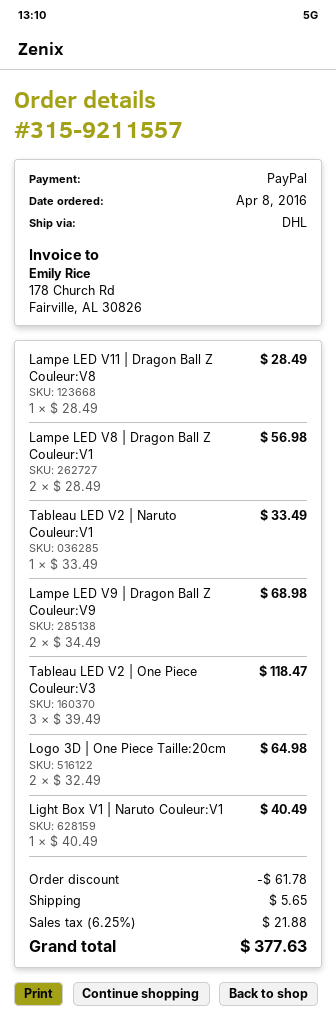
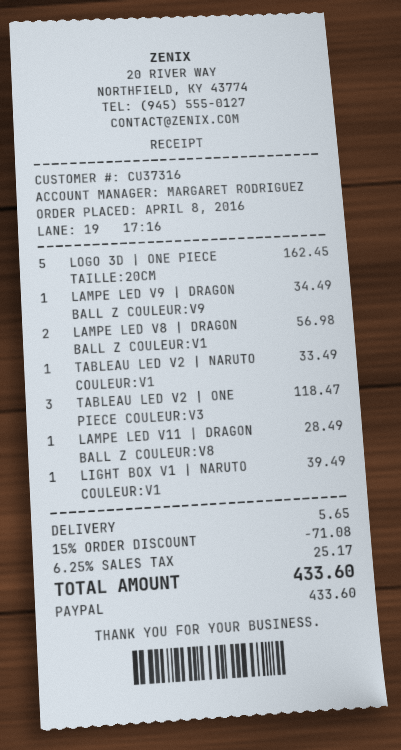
Lampe LED V9 | Dragon Ball Z Couleur:V9: 2 for 68.98 -> 1 for 34.49
Logo 3D | One Piece Taille:20cm: 2 for 64.98 -> 5 for 162.45
Light Box V1 | Naruto Couleur:V1: 1 for 40.49 -> 1 for 39.49
discount: 61.78 -> 71.08
tax: 6.25% = 21.88 -> 6.25% = 25.17
total: 377.63 -> 433.60

